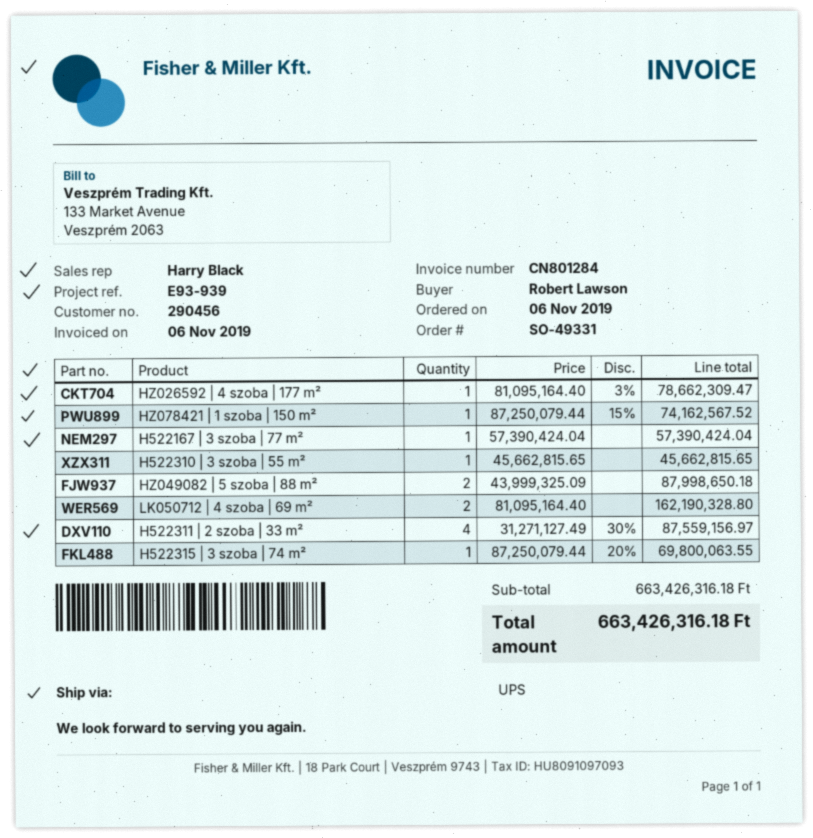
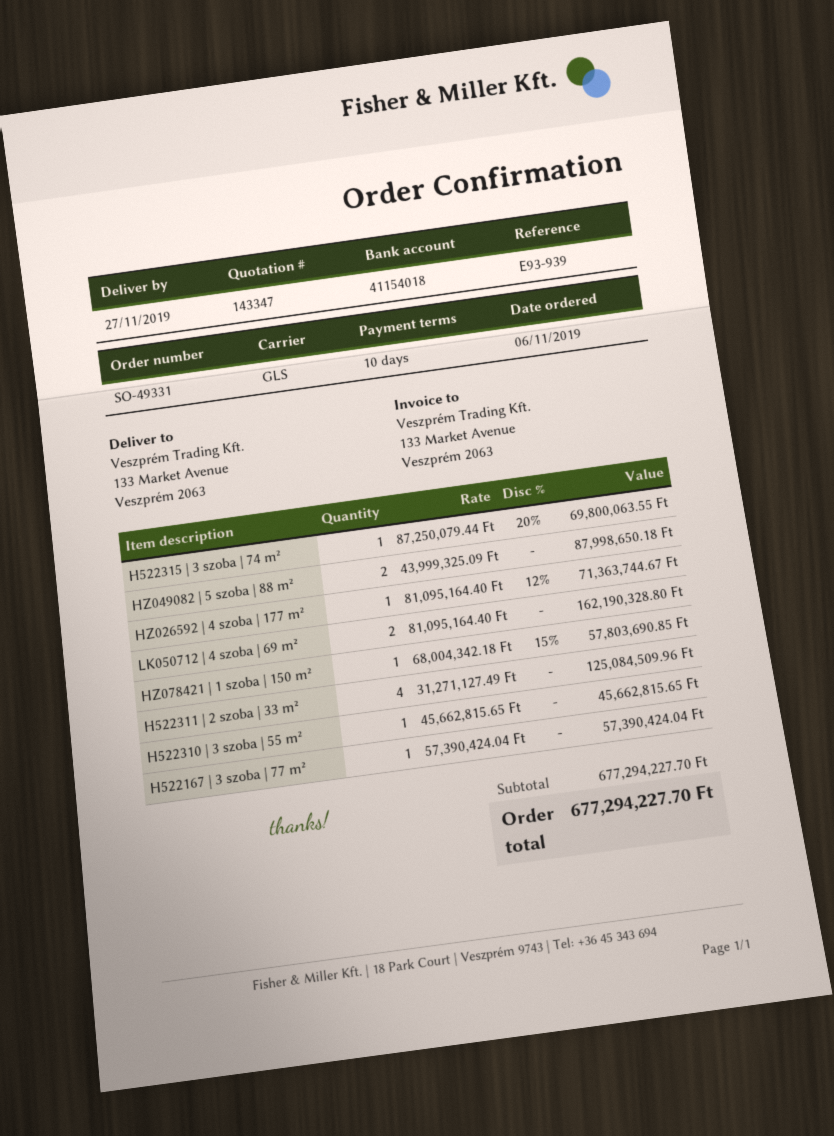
shipping method: UPS -> GLS
HZ026592 | 4 szoba | 177 m²: 1 x 81095164.40 - 3% = 78662309.47 -> 1 x 81095164.40 - 12% = 71363744.67
HZ078421 | 1 szoba | 150 m²: 1 x 87250079.44 - 15% = 74162567.52 -> 1 x 68004342.18 - 15% = 57803690.85
H522311 | 2 szoba | 33 m²: 4 x 31271127.49 - 30% = 87559156.97 -> 4 x 31271127.49 = 125084509.96
subtotal: 663426316.18 -> 677294227.70
total: 663426316.18 -> 677294227.70

